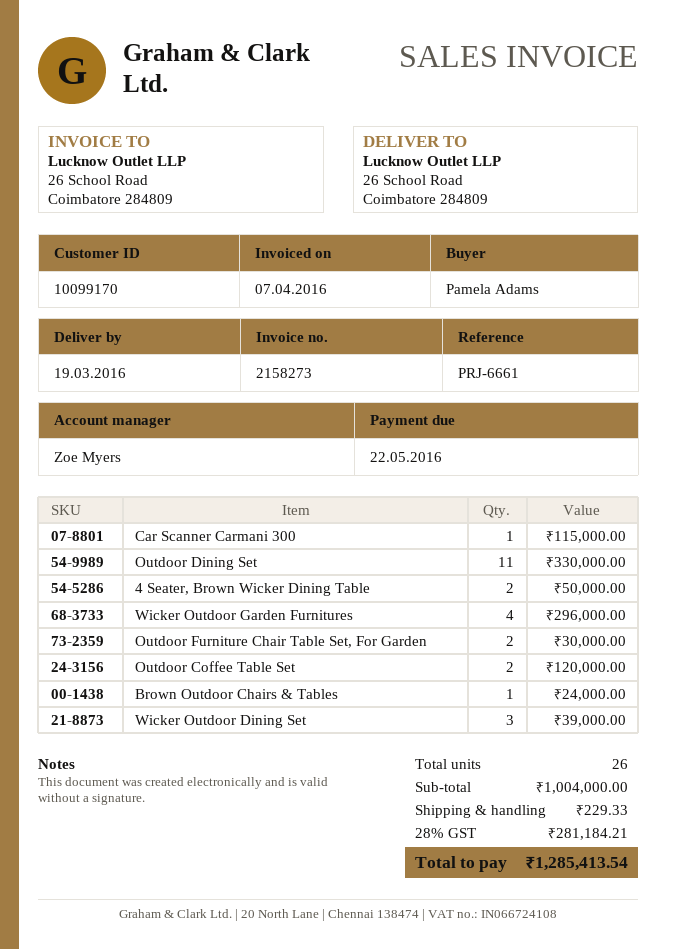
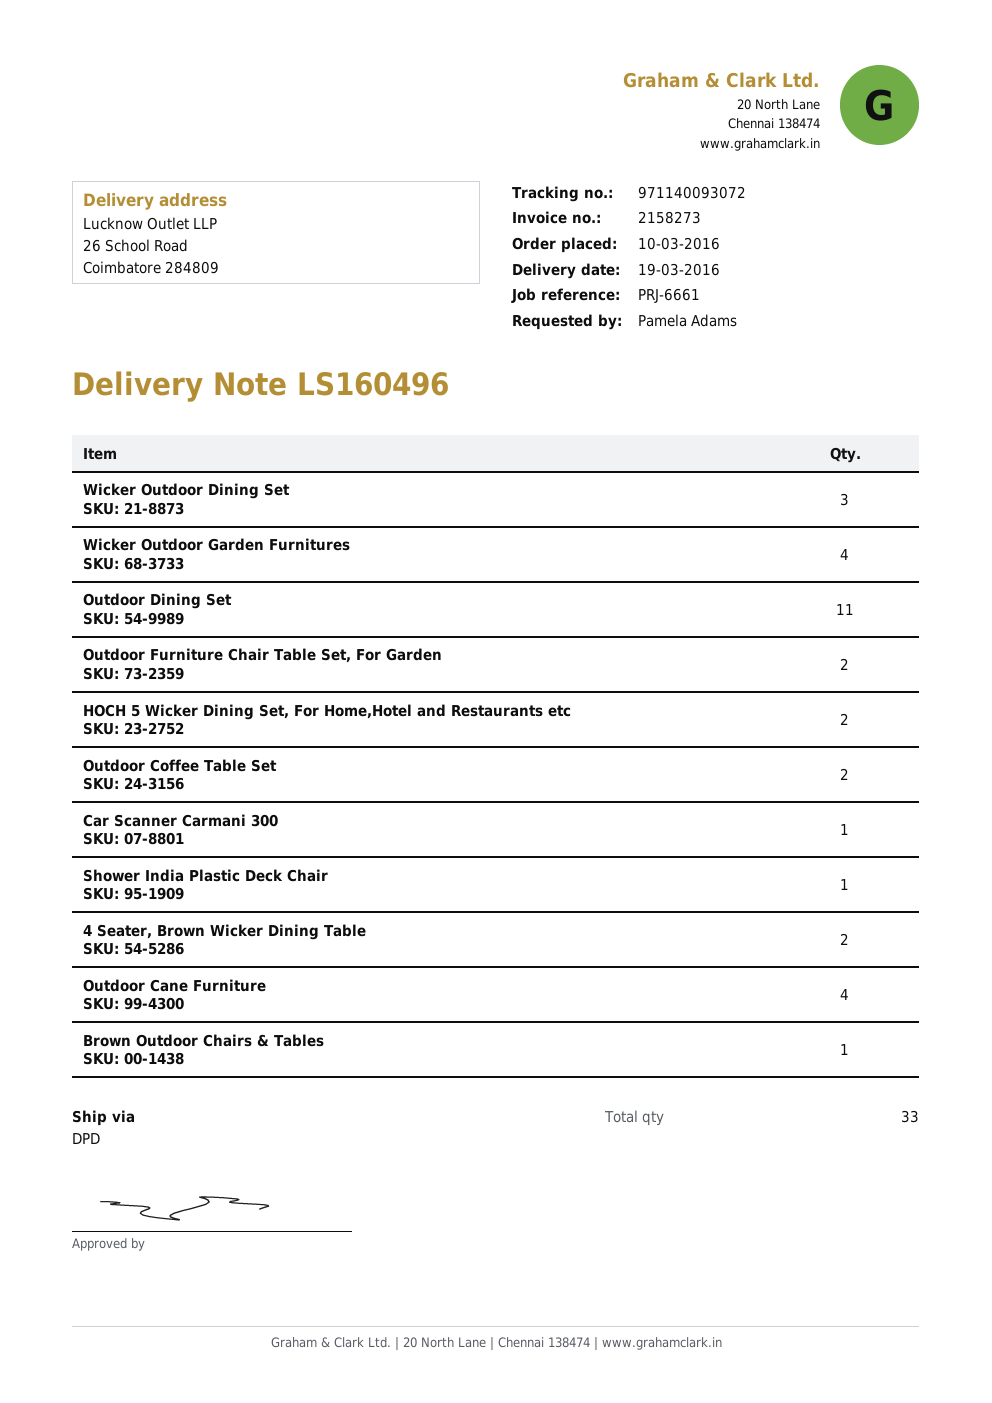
HOCH 5 Wicker Dining Set, For Home,Hotel and Restaurants etc: none -> 2
Shower India Plastic Deck Chair: none -> 1
Outdoor Cane Furniture: none -> 4
total quantity: 26 -> 33

